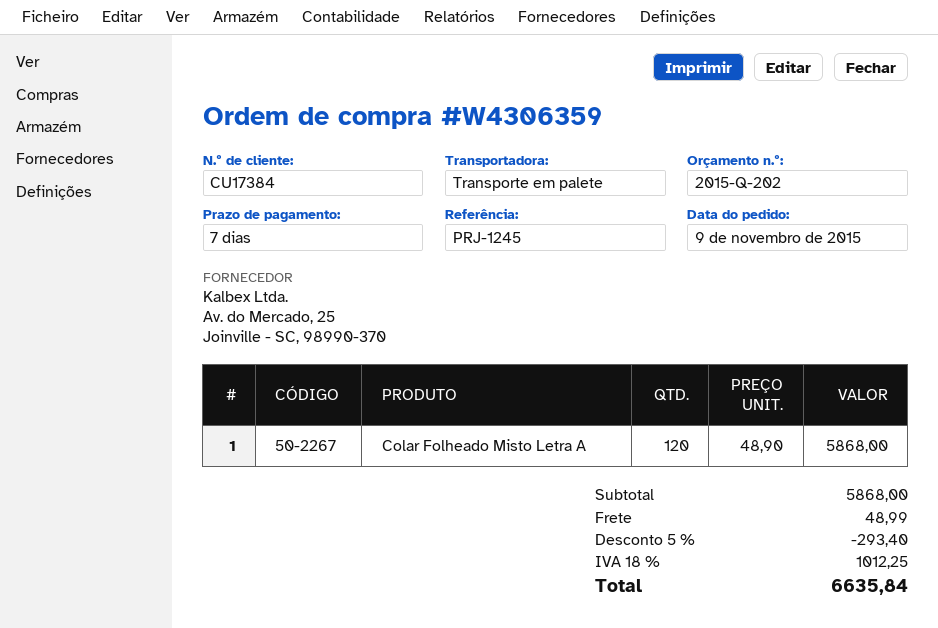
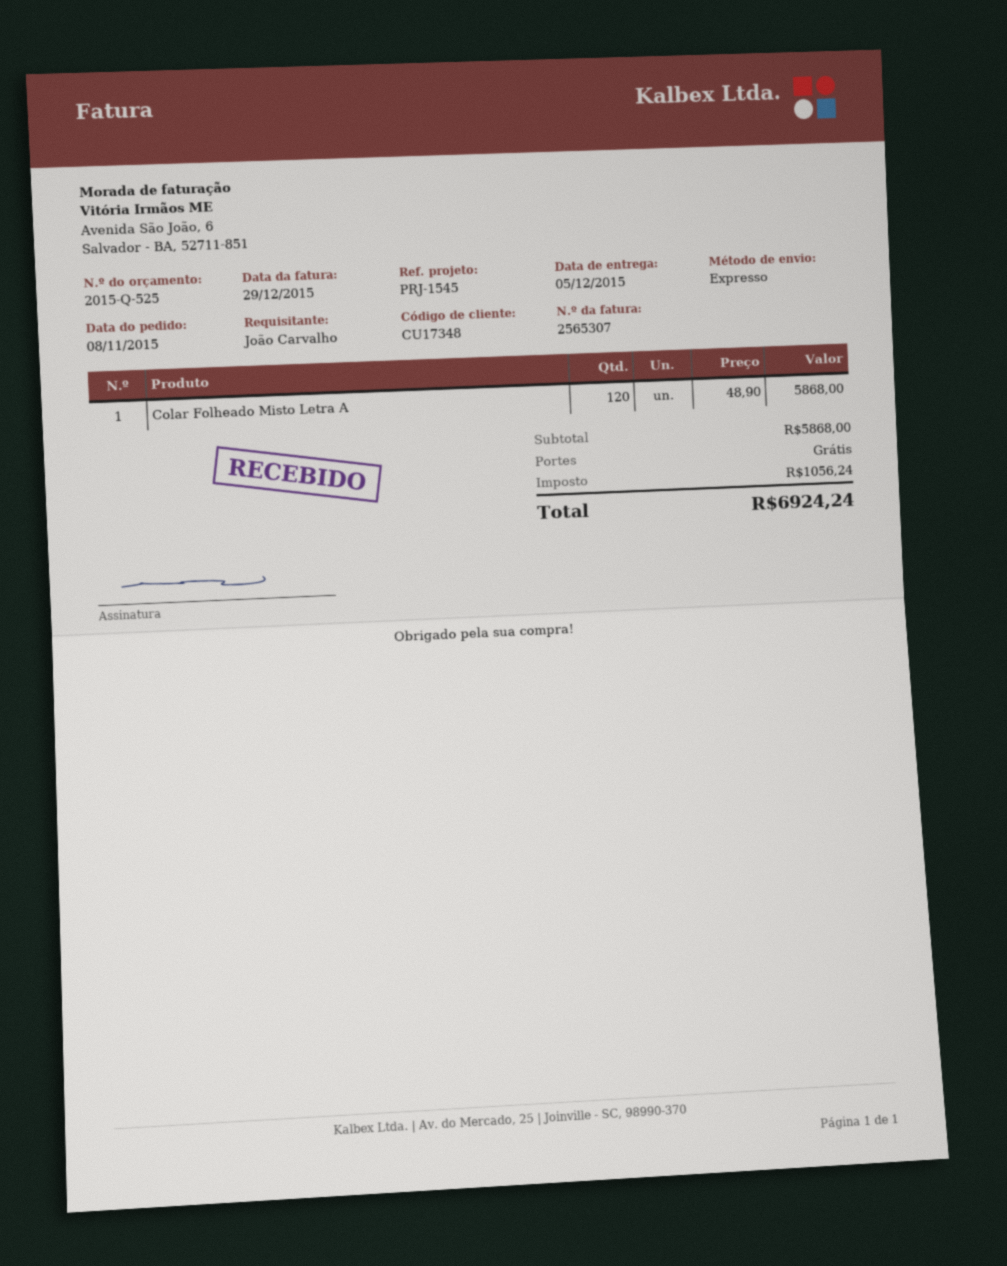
quote number: 2015-Q-202 -> 2015-Q-525
order date: 2015-11-09 -> 2015-11-08
customer number: CU17384 -> CU17348
reference: PRJ-1245 -> PRJ-1545
shipping method: pallet freight -> express
discount: 5% = 293.40 -> none
shipping: 48.99 -> 0.00
tax: 1012.25 -> 1056.24
total: 6635.84 -> 6924.24

